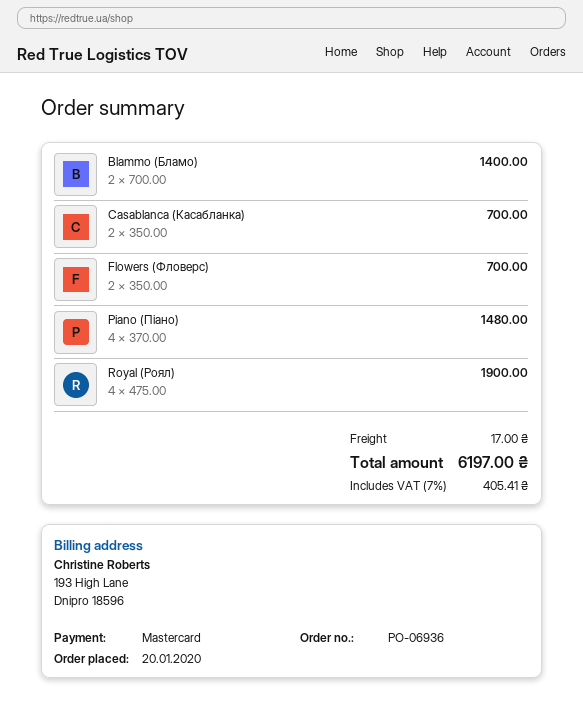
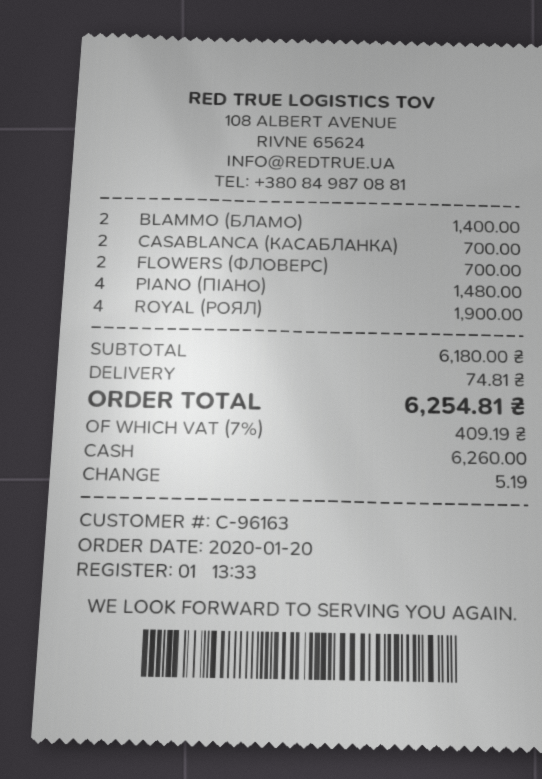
payment method: Mastercard -> cash
shipping: 17.00 -> 74.81
tax: 7% = 405.41 -> 7% = 409.19
total: 6197.00 -> 6254.81

